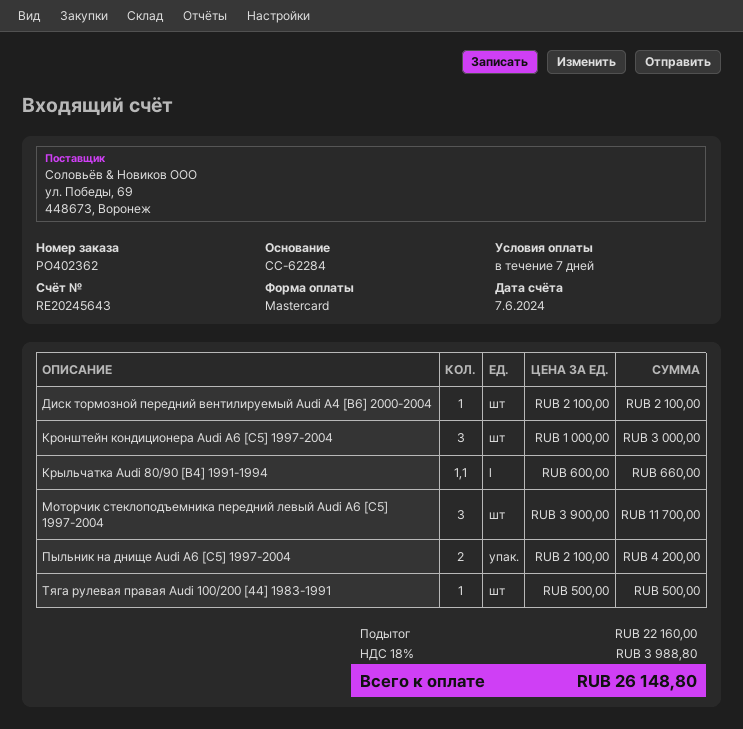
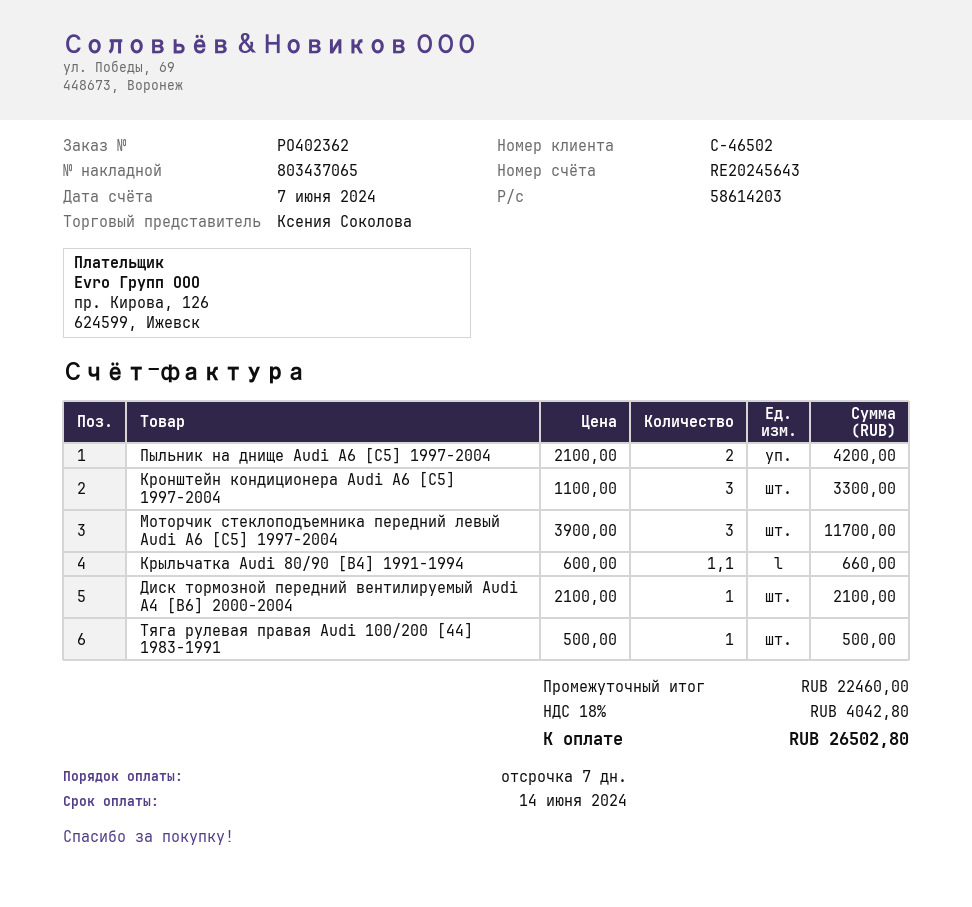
Кронштейн кондиционера Audi A6 [C5] 1997-2004: 3 x 1000.00 = 3000.00 -> 3 x 1100.00 = 3300.00
subtotal: 22160.00 -> 22460.00
tax: 18% = 3988.80 -> 18% = 4042.80
total: 26148.80 -> 26502.80

